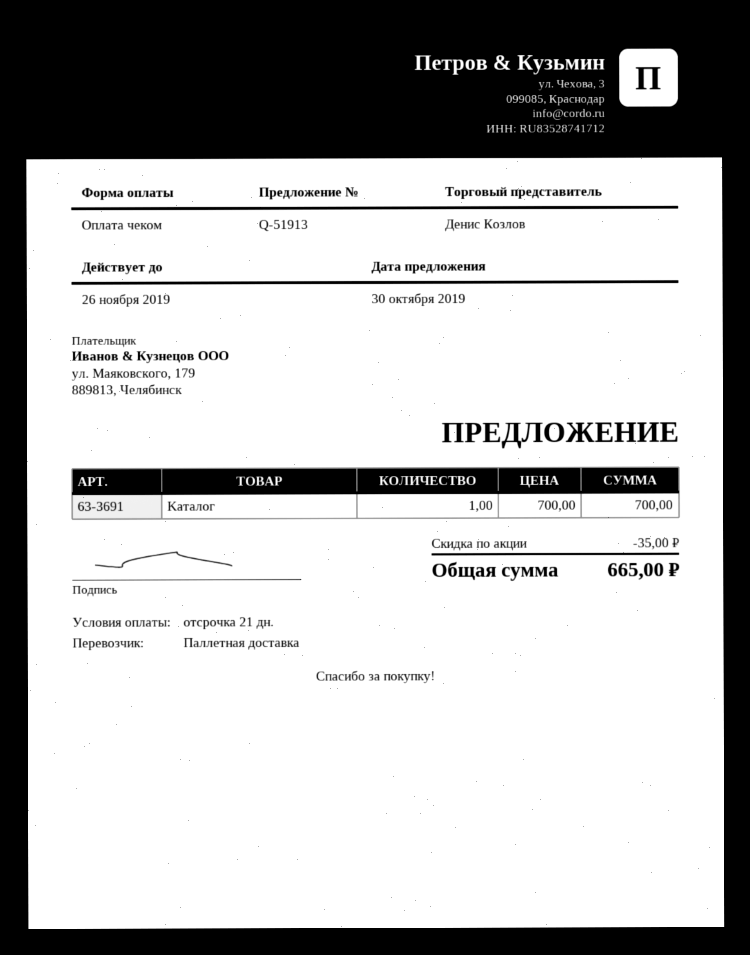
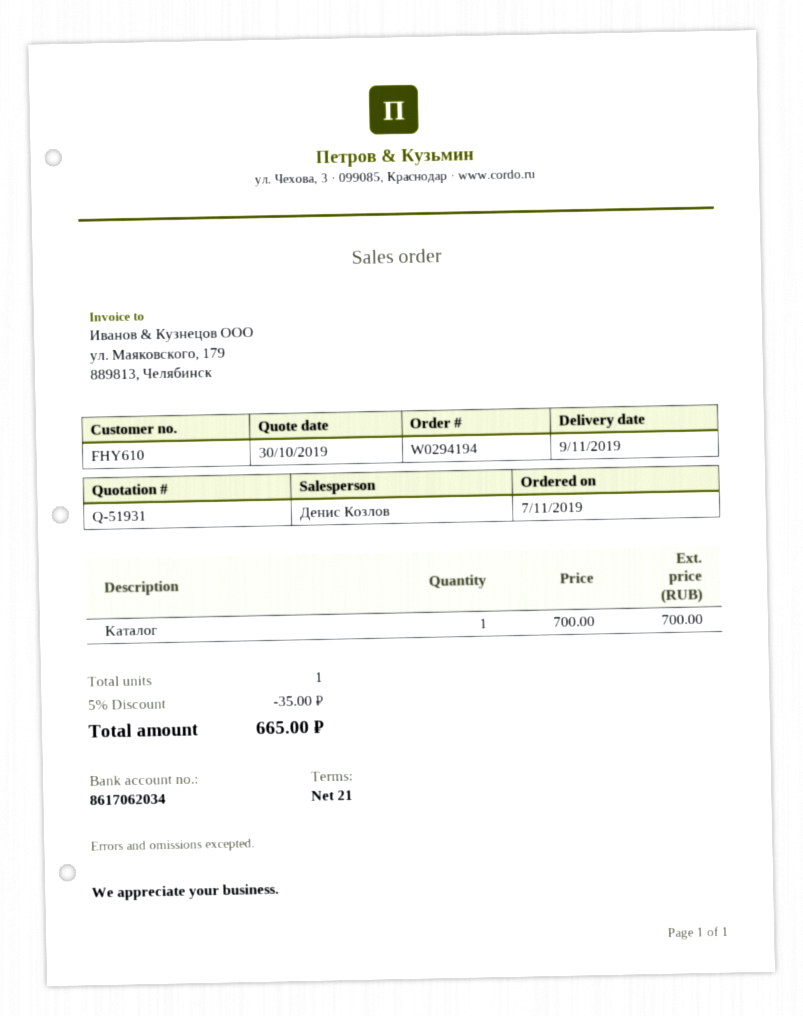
quote number: Q-51913 -> Q-51931

